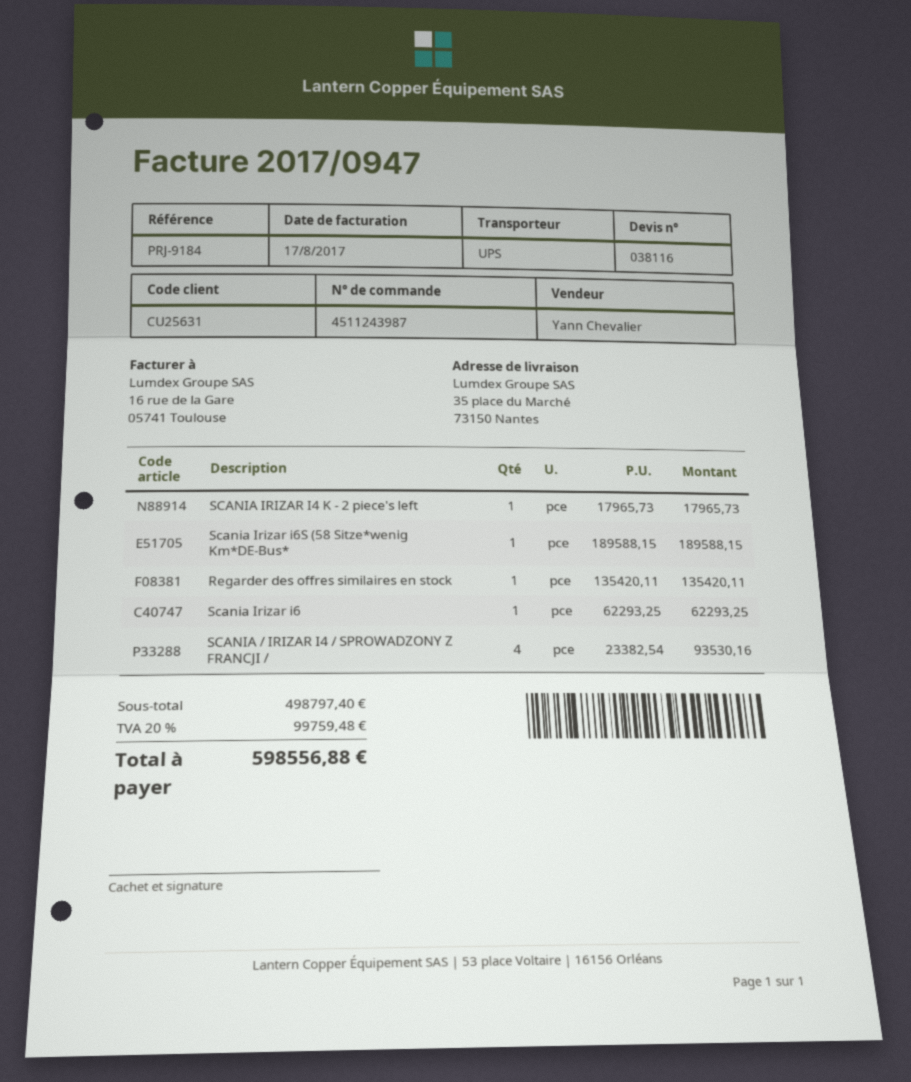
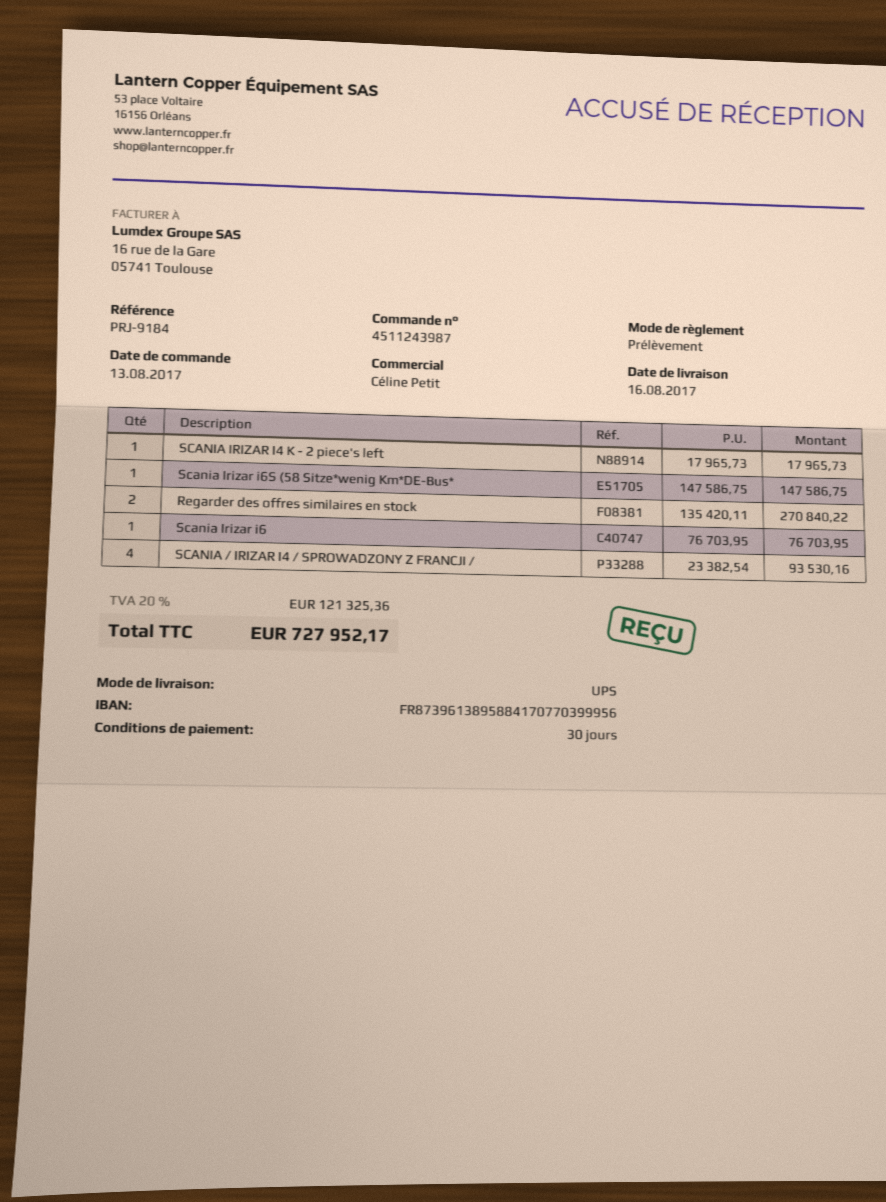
sales rep: Yann Chevalier -> Céline Petit
Scania Irizar i6S (58 Sitze*wenig Km*DE-Bus*: 1 x 189588.15 = 189588.15 -> 1 x 147586.75 = 147586.75
Regarder des offres similaires en stock: 1 x 135420.11 = 135420.11 -> 2 x 135420.11 = 270840.22
Scania Irizar i6: 1 x 62293.25 = 62293.25 -> 1 x 76703.95 = 76703.95
tax: 20% = 99759.48 -> 20% = 121325.36
total: 598556.88 -> 727952.17

